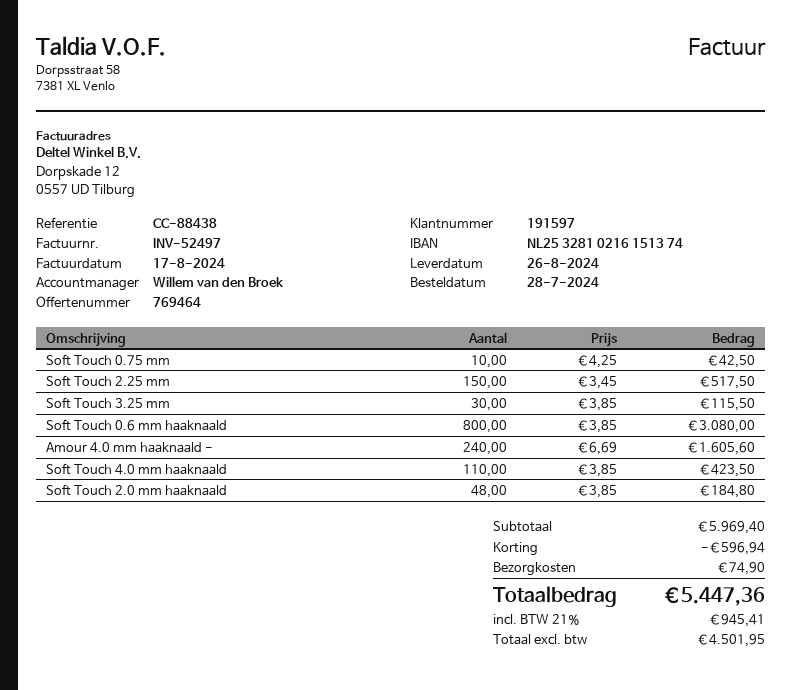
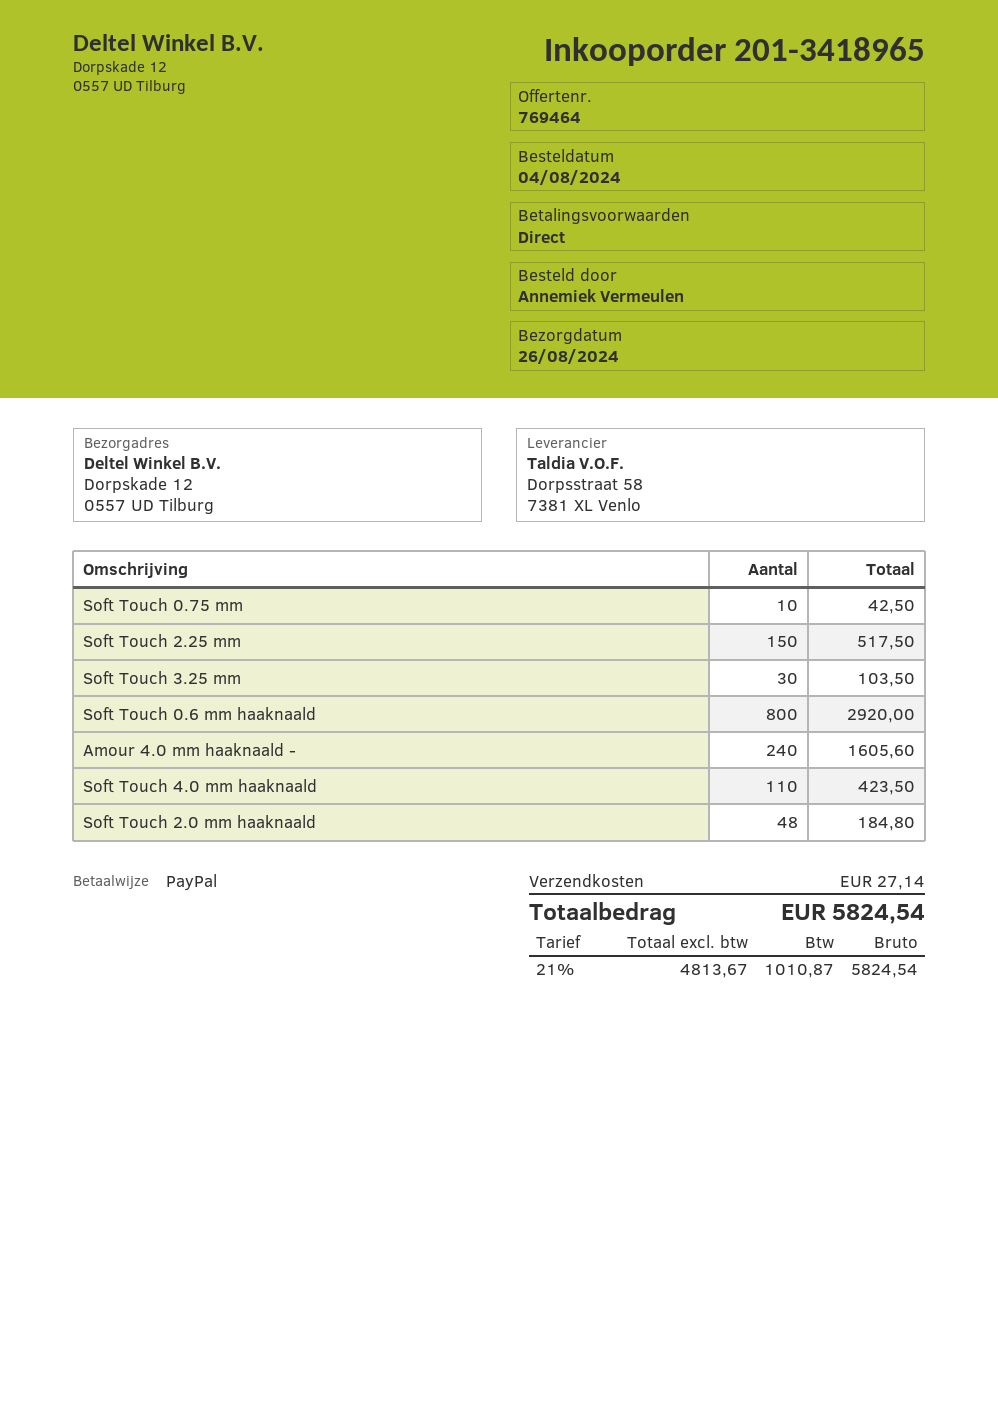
order date: 2024-07-28 -> 2024-08-04
Soft Touch 3.25 mm: 30 for 115.50 -> 30 for 103.50
Soft Touch 0.6 mm haaknaald: 800 for 3080.00 -> 800 for 2920.00
discount: 596.94 -> none
shipping: 74.90 -> 27.14
net: 4501.95 -> 4813.67
tax: 21% = 945.41 -> 21% = 1010.87
total: 5447.36 -> 5824.54

